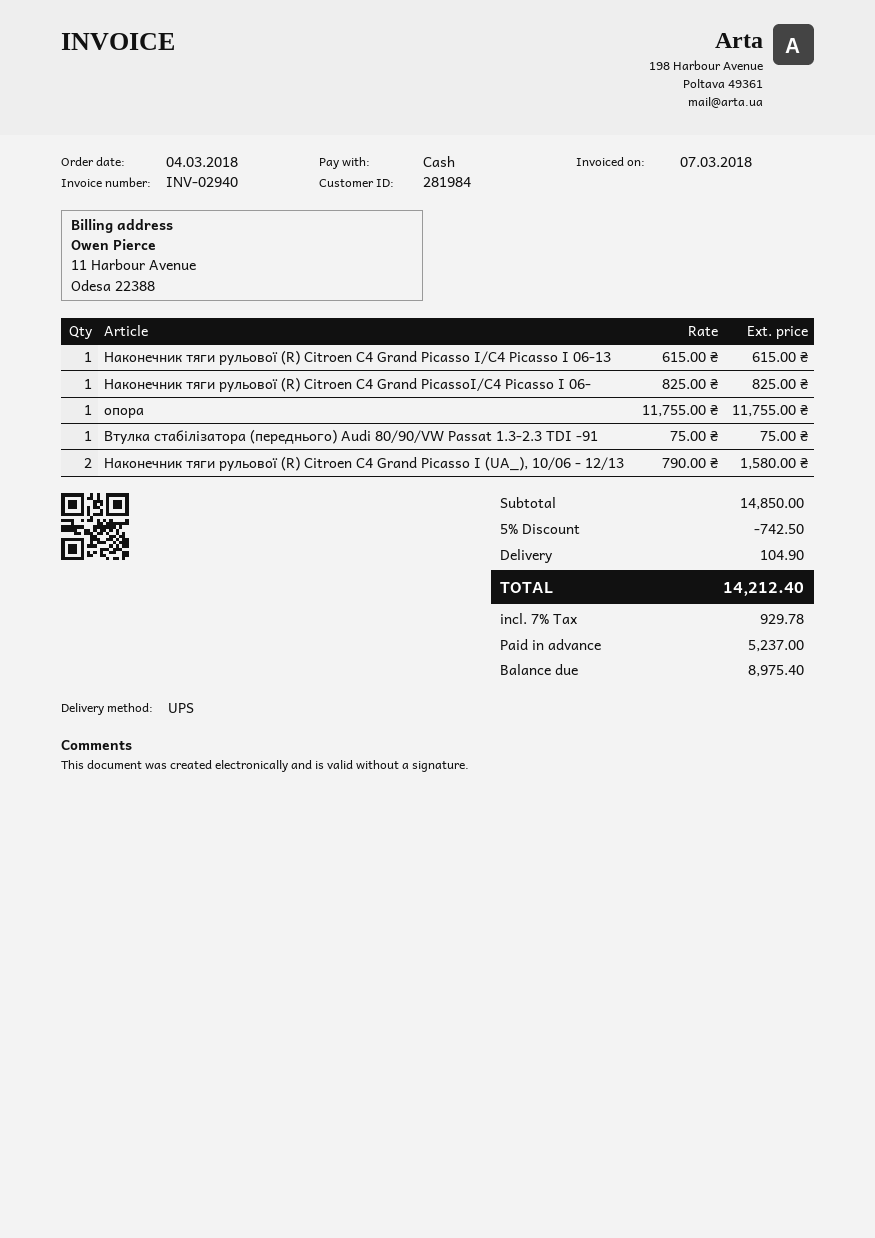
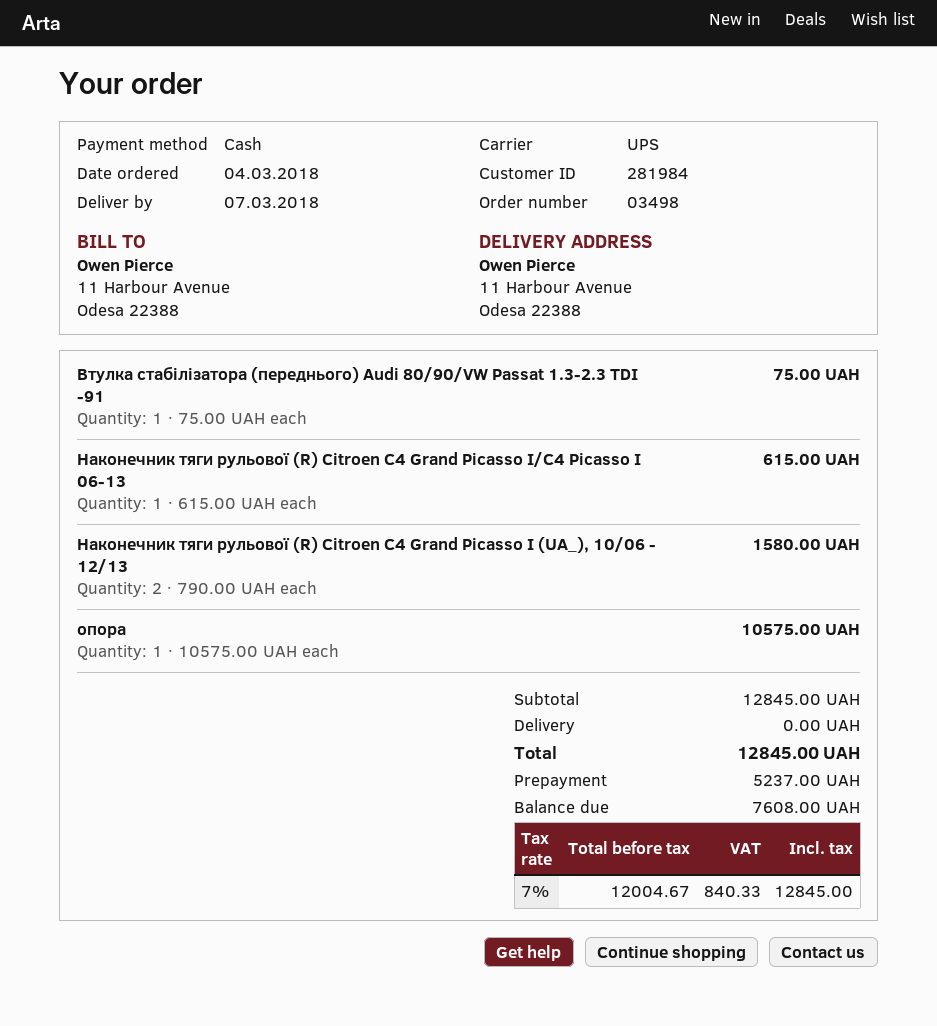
Наконечник тяги рульової (R) Citroen C4 Grand PicassoI/C4 Picasso I 06-: 1 x 825.00 = 825.00 -> none
опора: 1 x 11755.00 = 11755.00 -> 1 x 10575.00 = 10575.00
subtotal: 14850.00 -> 12845.00
discount: 5% = 742.50 -> none
shipping: 104.90 -> 0.00
tax: 7% = 929.78 -> 7% = 840.33
total: 14212.40 -> 12845.00
balance: 8975.40 -> 7608.00

